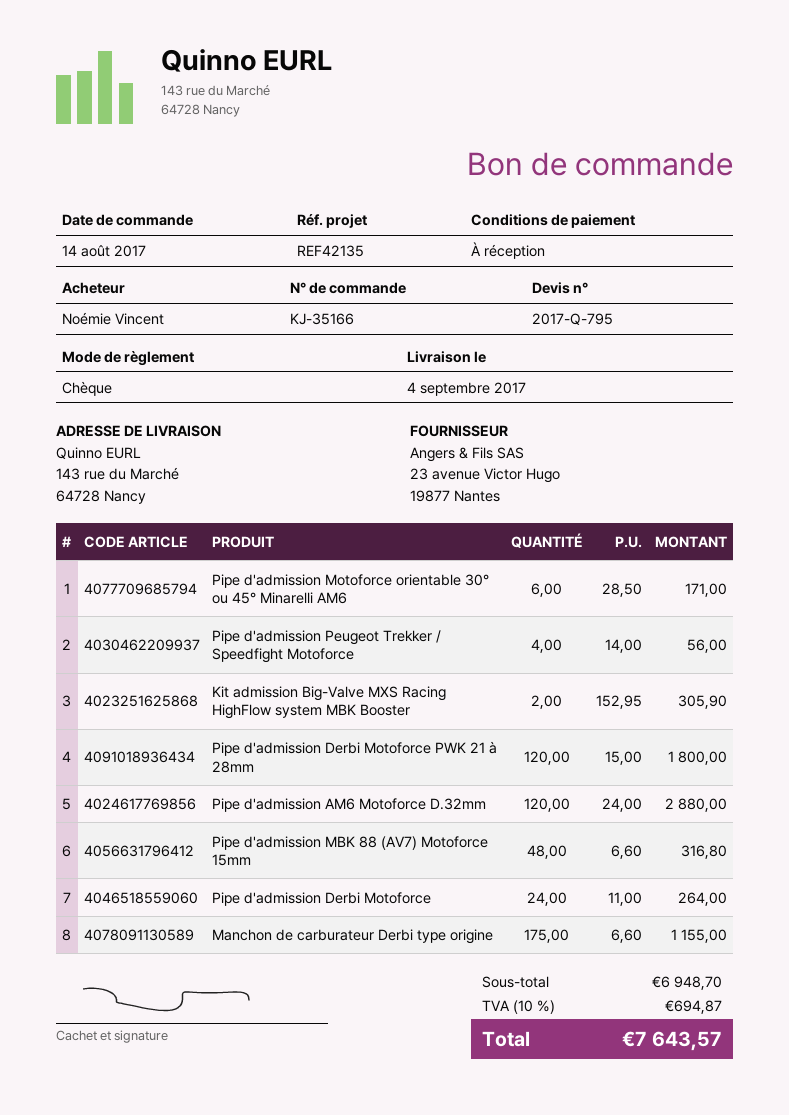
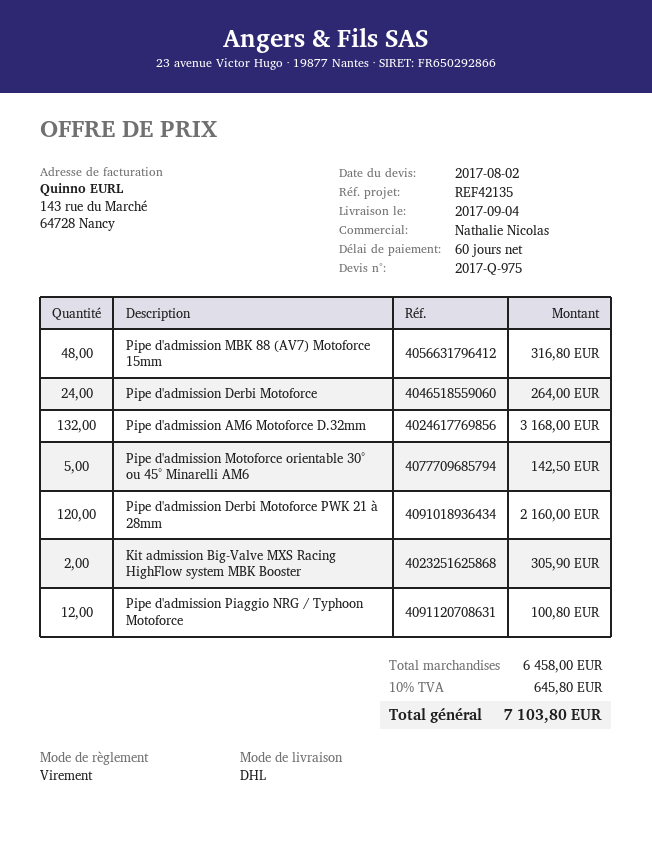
quote number: 2017-Q-795 -> 2017-Q-975
payment terms: on receipt -> 60 days
payment method: cheque -> bank transfer
Pipe d'admission Motoforce orientable 30° ou 45° Minarelli AM6: 6 for 171.00 -> 5 for 142.50
Pipe d'admission Peugeot Trekker / Speedfight Motoforce: 4 for 56.00 -> none
Pipe d'admission Derbi Motoforce PWK 21 à 28mm: 120 for 1800.00 -> 120 for 2160.00
Pipe d'admission AM6 Motoforce D.32mm: 120 for 2880.00 -> 132 for 3168.00
Manchon de carburateur Derbi type origine: 175 for 1155.00 -> none
Pipe d'admission Piaggio NRG / Typhoon Motoforce: none -> 12 for 100.80
subtotal: 6948.70 -> 6458.00
tax: 10% = 694.87 -> 10% = 645.80
total: 7643.57 -> 7103.80

